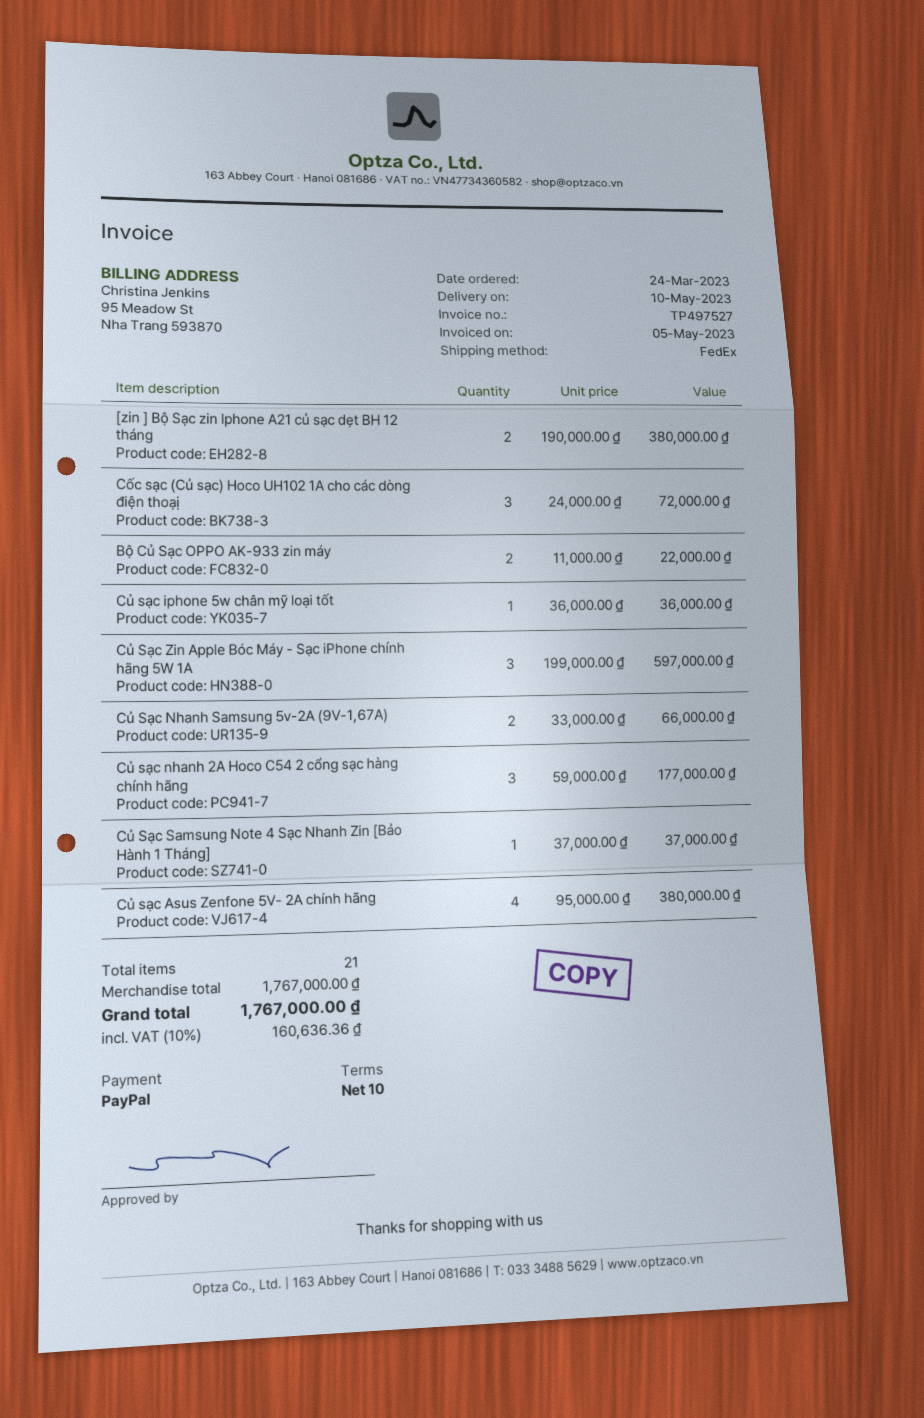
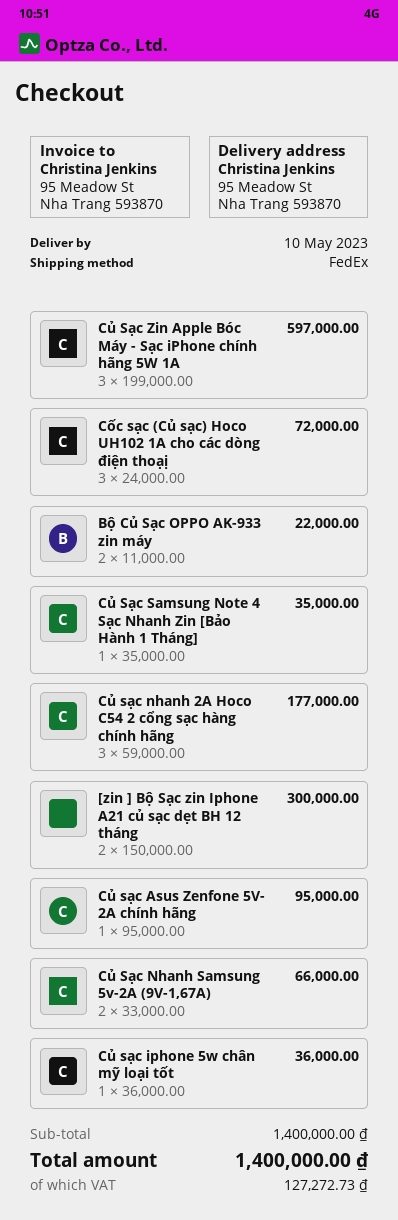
[zin ] Bộ Sạc zin Iphone A21 củ sạc dẹt BH 12 tháng: 2 x 190000.00 = 380000.00 -> 2 x 150000.00 = 300000.00
Củ Sạc Samsung Note 4 Sạc Nhanh Zin [Bảo Hành 1 Tháng]: 1 x 37000.00 = 37000.00 -> 1 x 35000.00 = 35000.00
Củ sạc Asus Zenfone 5V- 2A chính hãng: 4 x 95000.00 = 380000.00 -> 1 x 95000.00 = 95000.00
subtotal: 1767000.00 -> 1400000.00
tax: 160636.36 -> 127272.73
total: 1767000.00 -> 1400000.00

